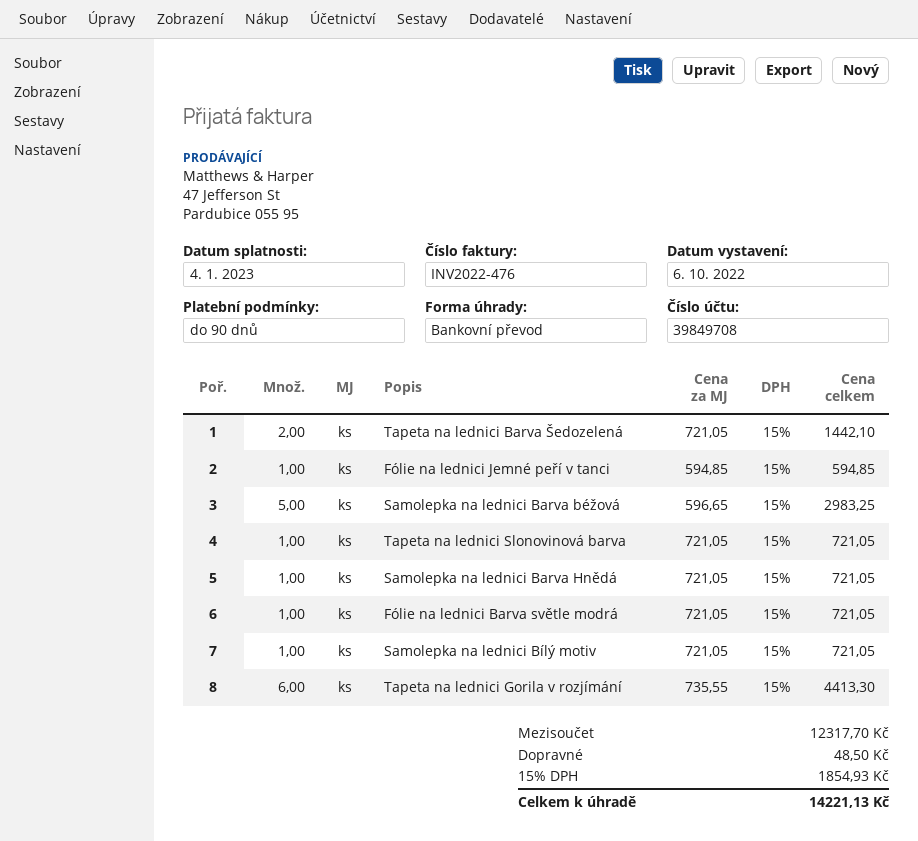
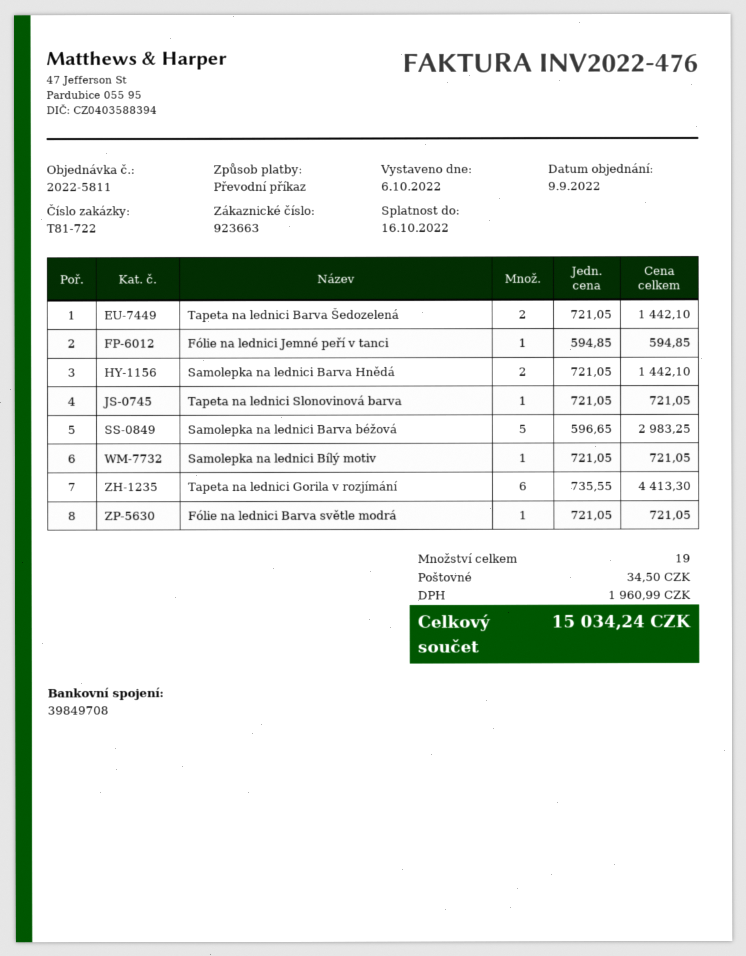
due date: 2023-01-04 -> 2022-10-16
Samolepka na lednici Barva Hnědá: 1 x 721.05 = 721.05 -> 2 x 721.05 = 1442.10
shipping: 48.50 -> 34.50
tax: 1854.93 -> 1960.99
total: 14221.13 -> 15034.24

